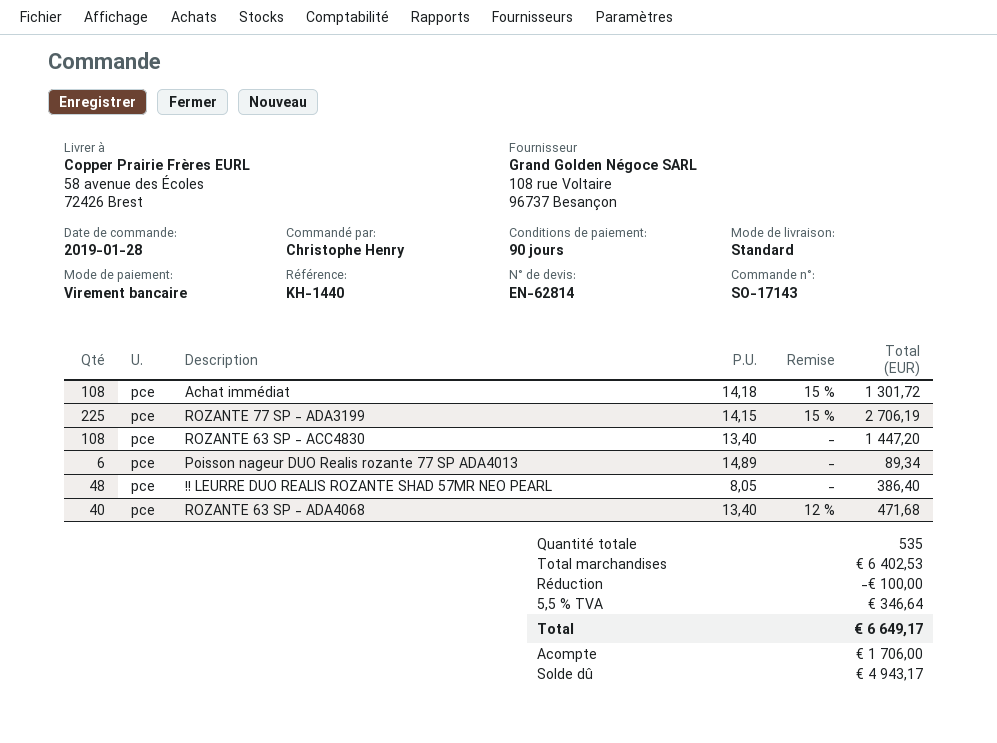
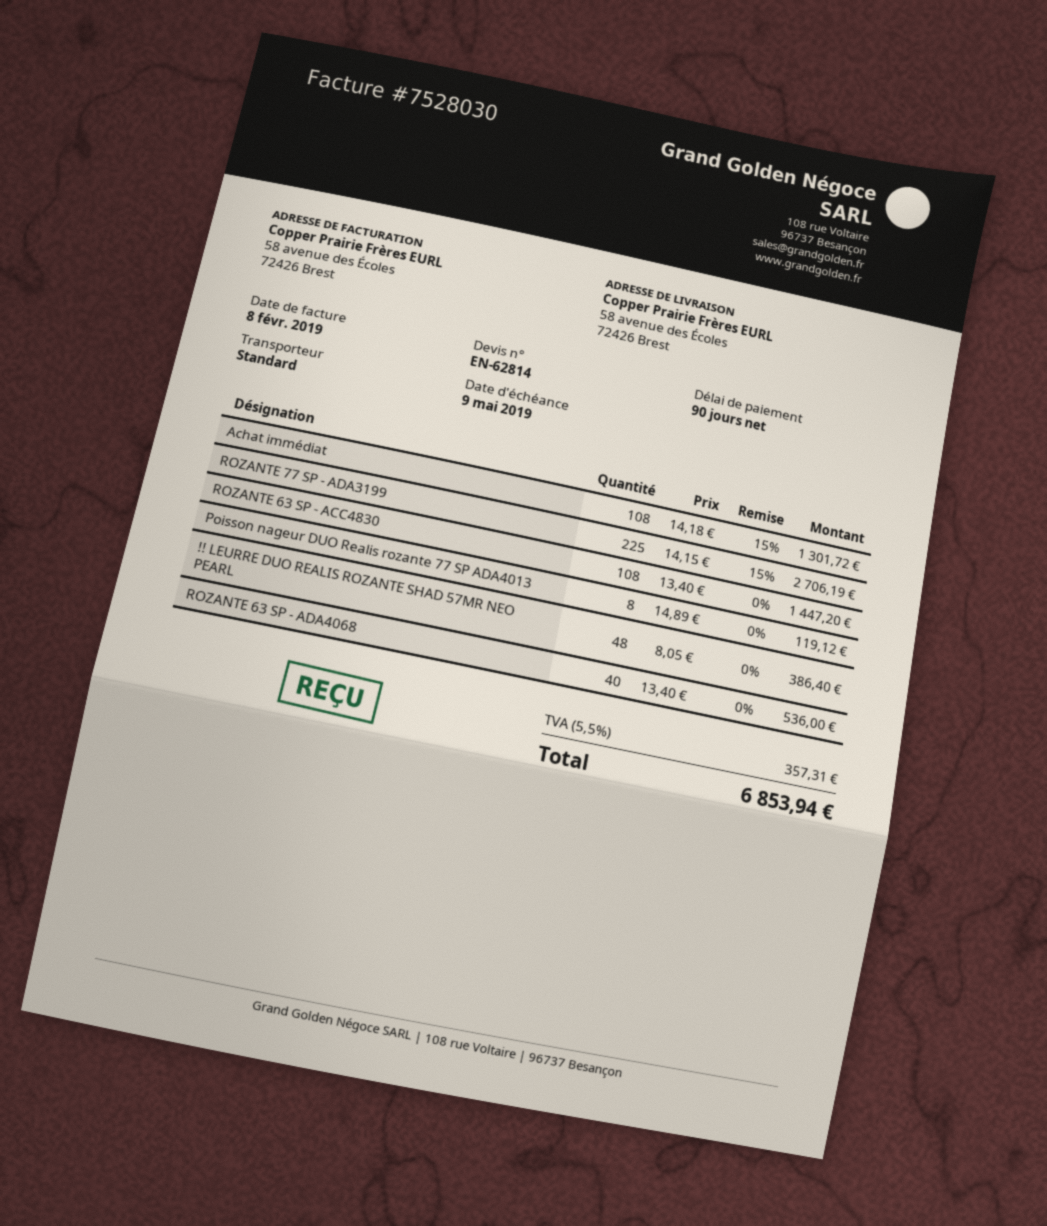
Poisson nageur DUO Realis rozante 77 SP ADA4013: 6 x 14.89 = 89.34 -> 8 x 14.89 = 119.12
ROZANTE 63 SP - ADA4068: 40 x 13.40 - 12% = 471.68 -> 40 x 13.40 = 536.00
discount: 100.00 -> none
tax: 5.5% = 346.64 -> 5.5% = 357.31
total: 6649.17 -> 6853.94

